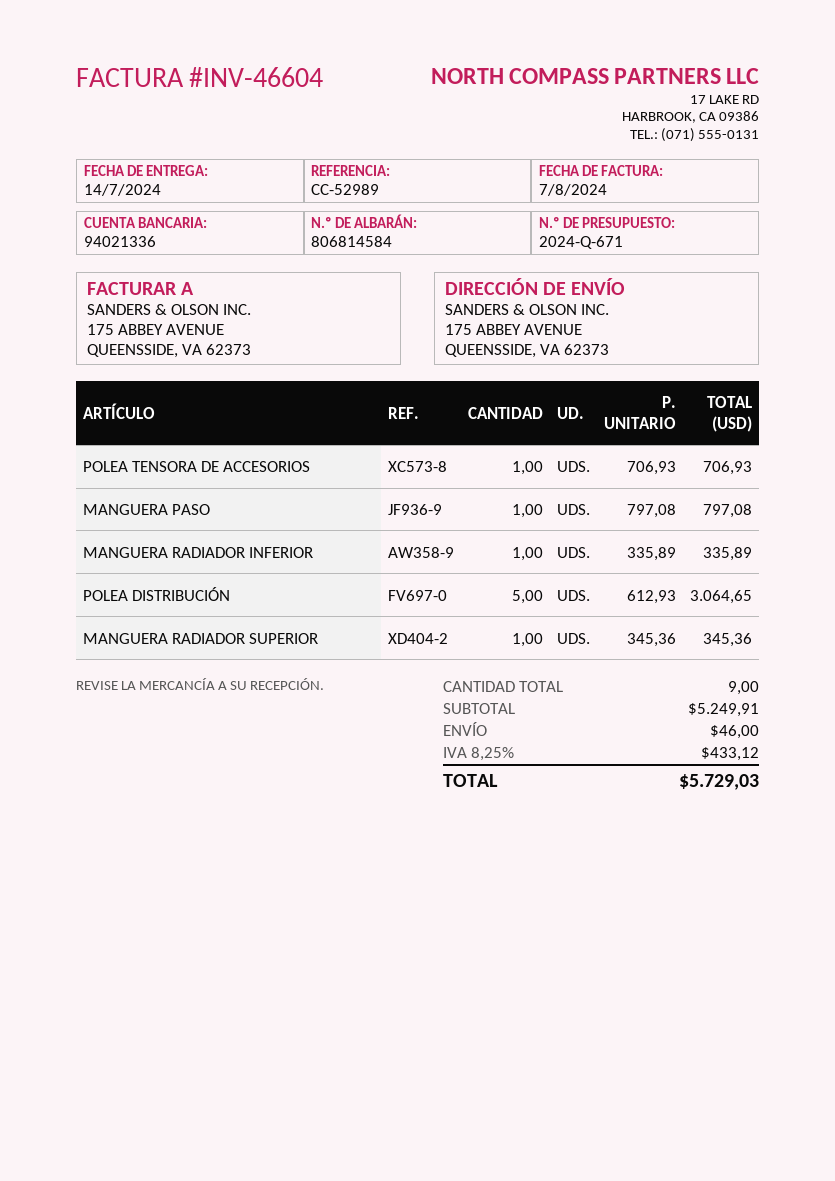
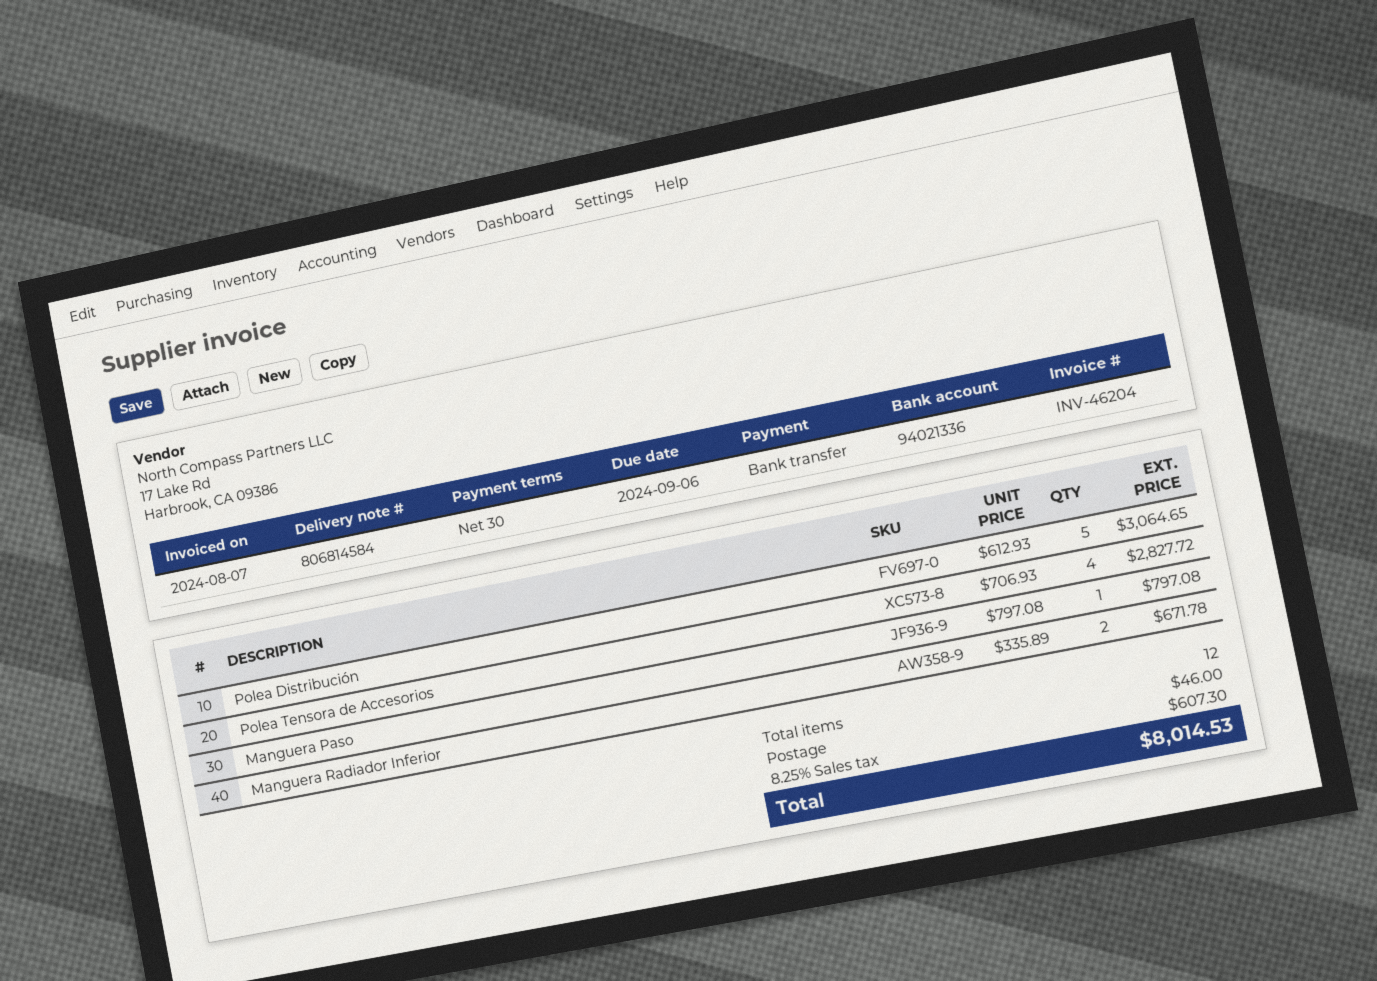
invoice number: INV-46604 -> INV-46204
POLEA TENSORA DE ACCESORIOS: 1 x 706.93 = 706.93 -> 4 x 706.93 = 2827.72
MANGUERA RADIADOR INFERIOR: 1 x 335.89 = 335.89 -> 2 x 335.89 = 671.78
MANGUERA RADIADOR SUPERIOR: 1 x 345.36 = 345.36 -> none
total quantity: 9 -> 12
tax: 8.25% = 433.12 -> 8.25% = 607.30
total: 5729.03 -> 8014.53

